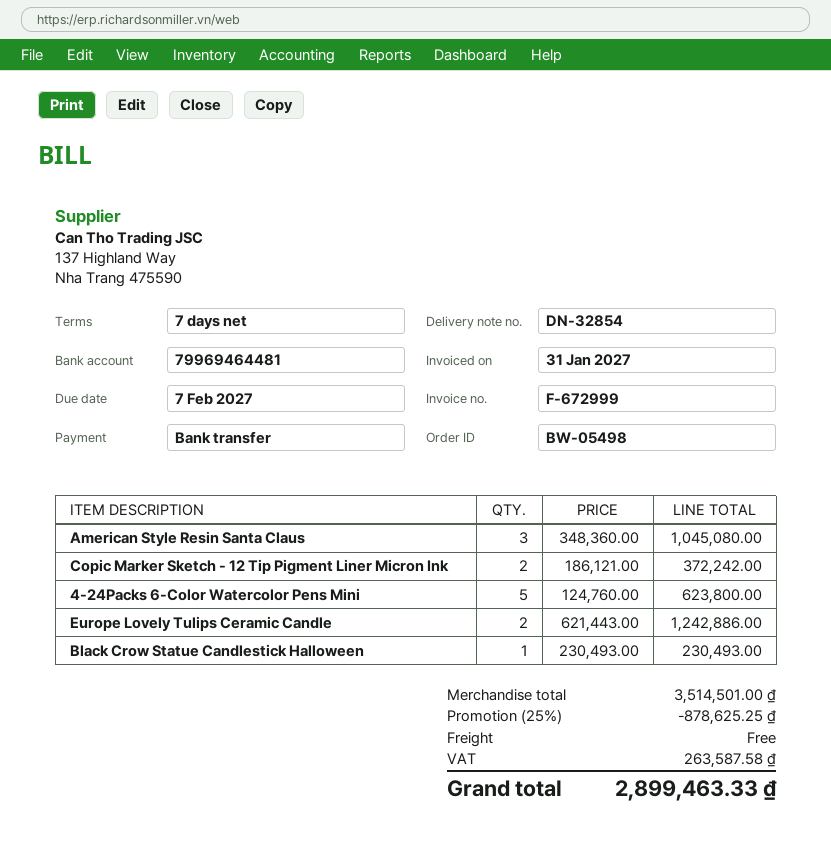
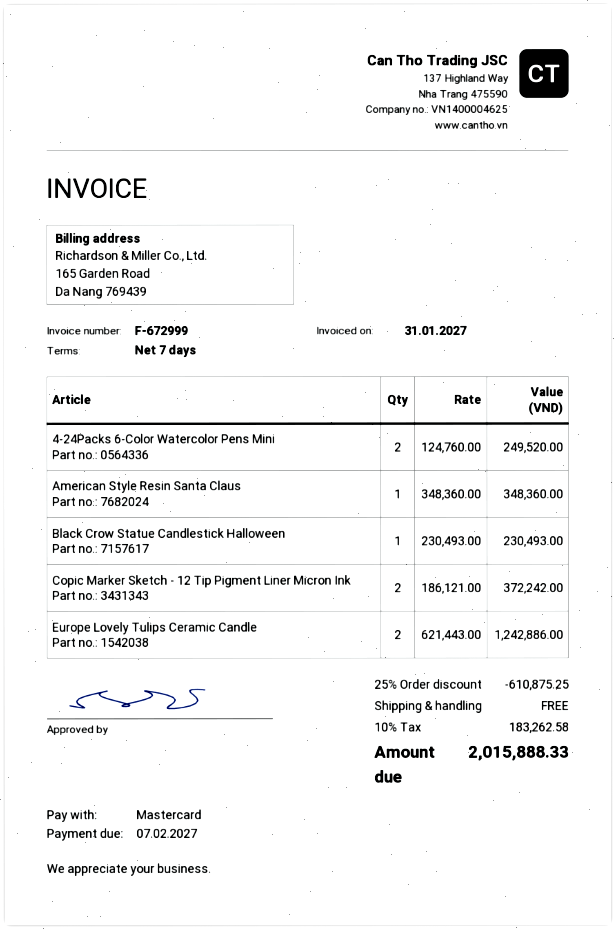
payment method: bank transfer -> Mastercard
American Style Resin Santa Claus: 3 x 348360.00 = 1045080.00 -> 1 x 348360.00 = 348360.00
4-24Packs 6-Color Watercolor Pens Mini: 5 x 124760.00 = 623800.00 -> 2 x 124760.00 = 249520.00
discount: 25% = 878625.25 -> 25% = 610875.25
tax: 263587.58 -> 183262.58
total: 2899463.33 -> 2015888.33

